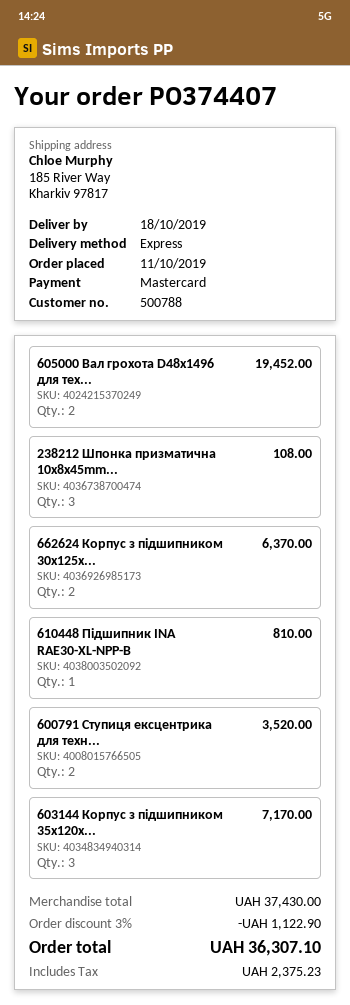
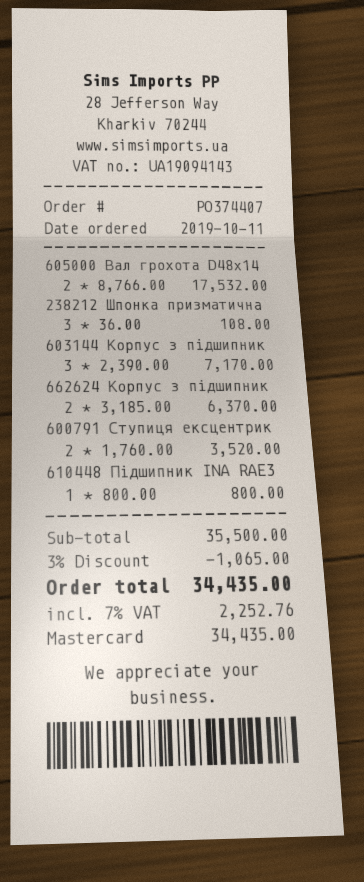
605000 Вал грохота D48х1496 для тех...: 2 for 19452.00 -> 2 for 17532.00
610448 Підшипник INA RAE30-XL-NPP-B: 1 for 810.00 -> 1 for 800.00
subtotal: 37430.00 -> 35500.00
discount: 3% = 1122.90 -> 3% = 1065.00
tax: 2375.23 -> 2252.76
total: 36307.10 -> 34435.00

